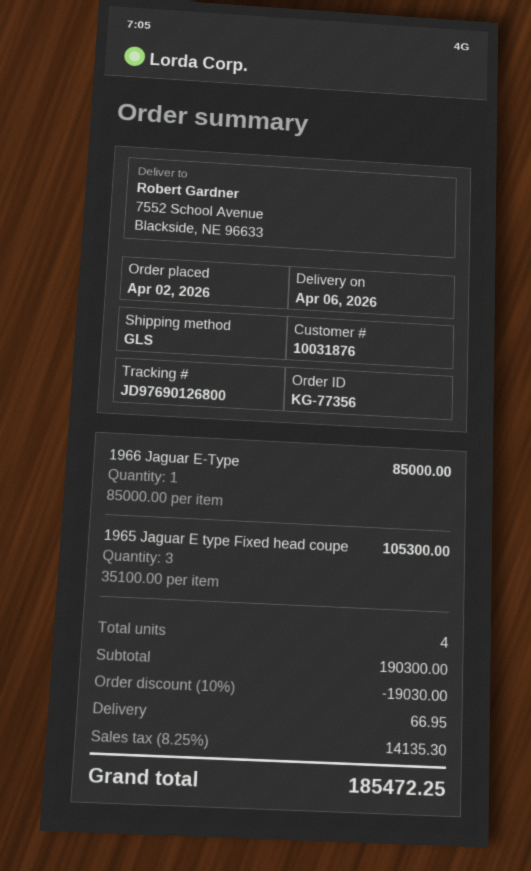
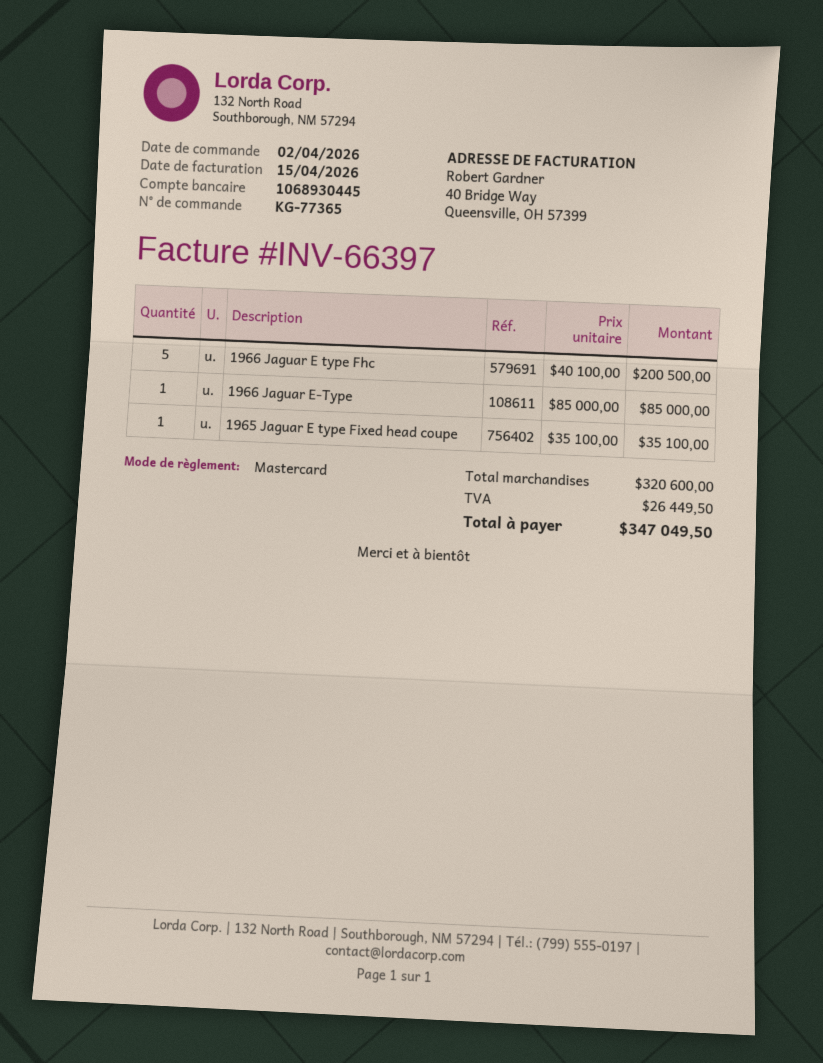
order number: KG-77356 -> KG-77365
1965 Jaguar E type Fixed head coupe: 3 x 35100.00 = 105300.00 -> 1 x 35100.00 = 35100.00
1966 Jaguar E type Fhc: none -> 5 x 40100.00 = 200500.00
subtotal: 190300.00 -> 320600.00
discount: 10% = 19030.00 -> none
shipping: 66.95 -> none
tax: 14135.30 -> 26449.50
total: 185472.25 -> 347049.50

